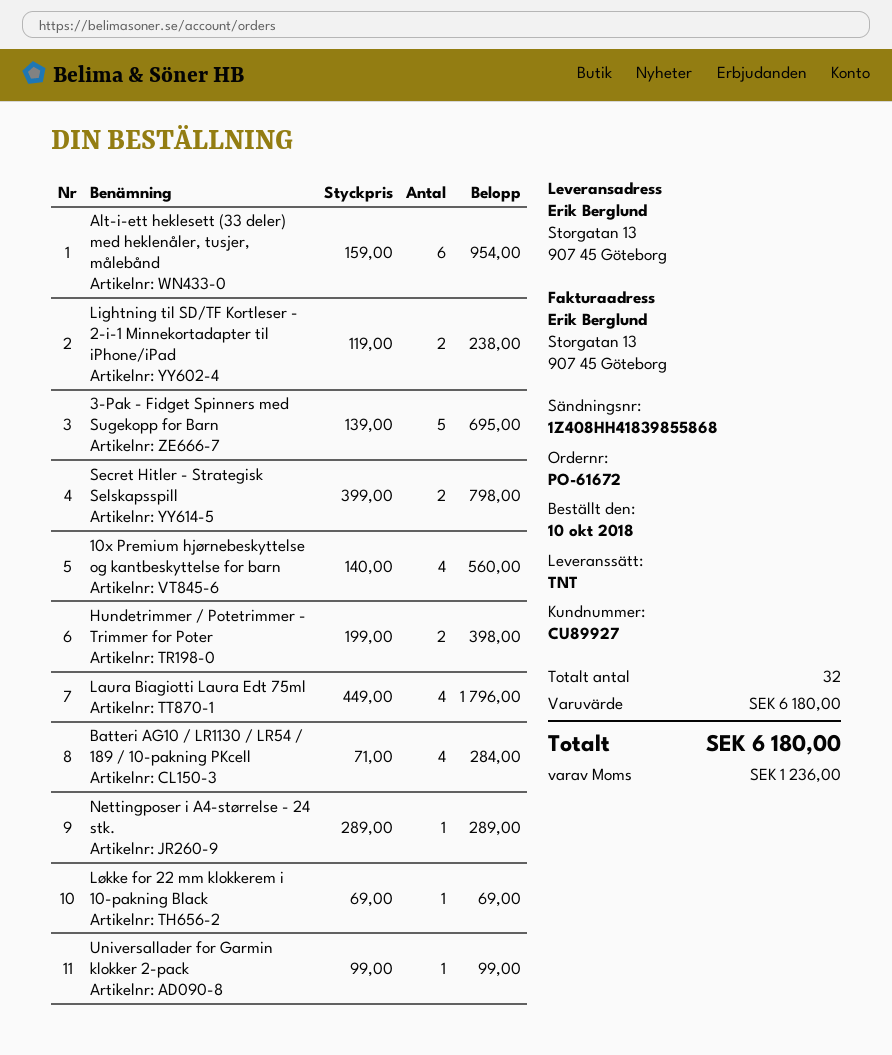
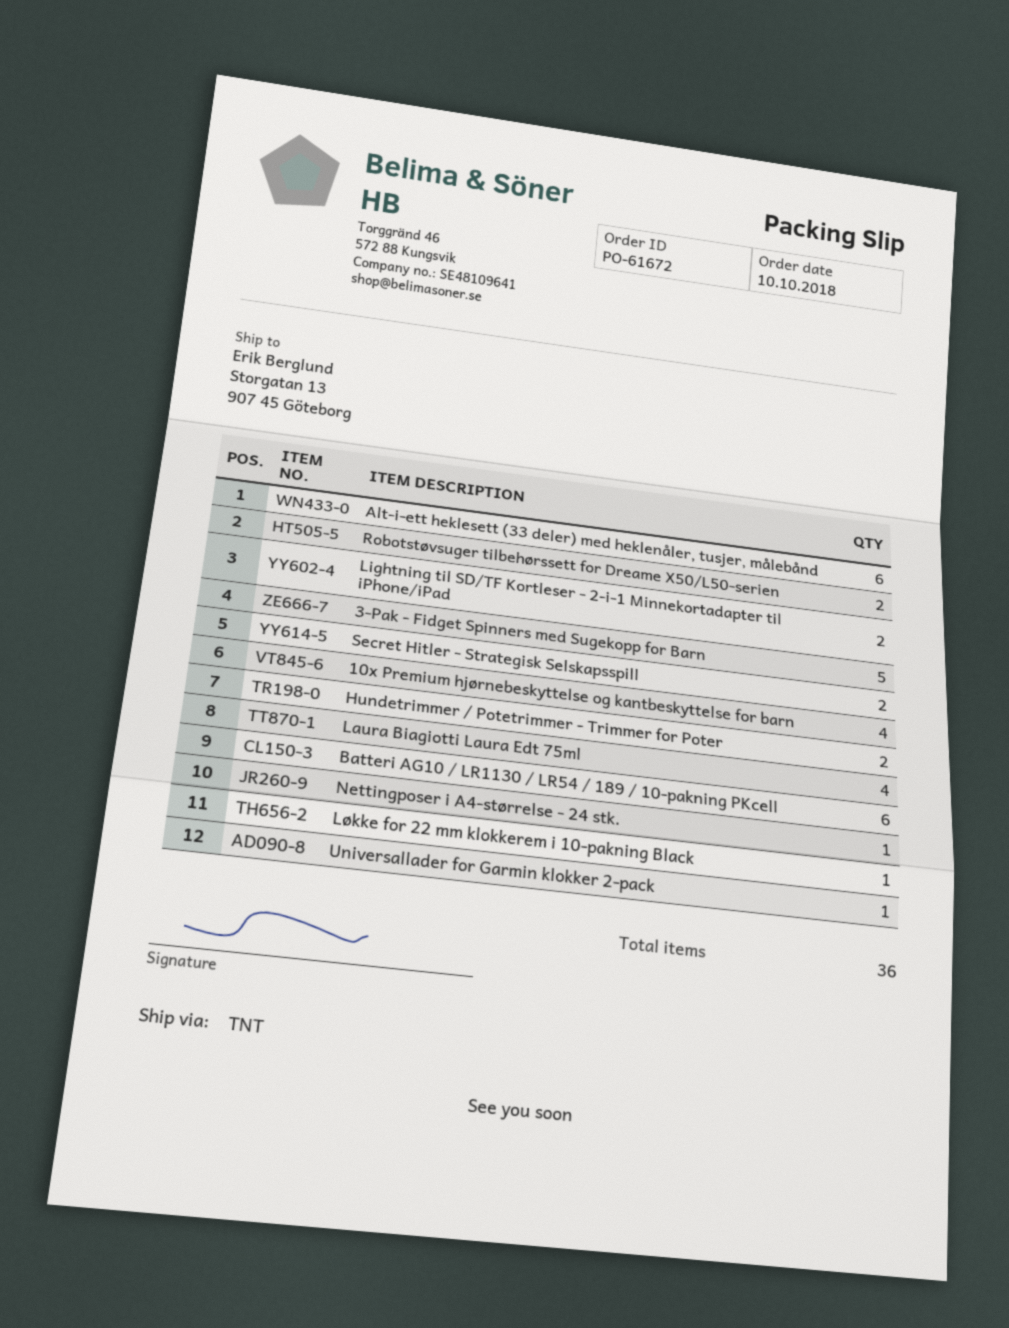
Batteri AG10 / LR1130 / LR54 / 189 / 10-pakning PKcell: 4 -> 6
Robotstøvsuger tilbehørssett for Dreame X50/L50-serien: none -> 2
total quantity: 32 -> 36

